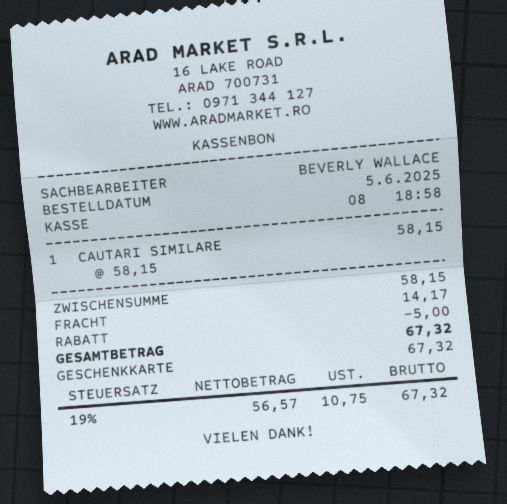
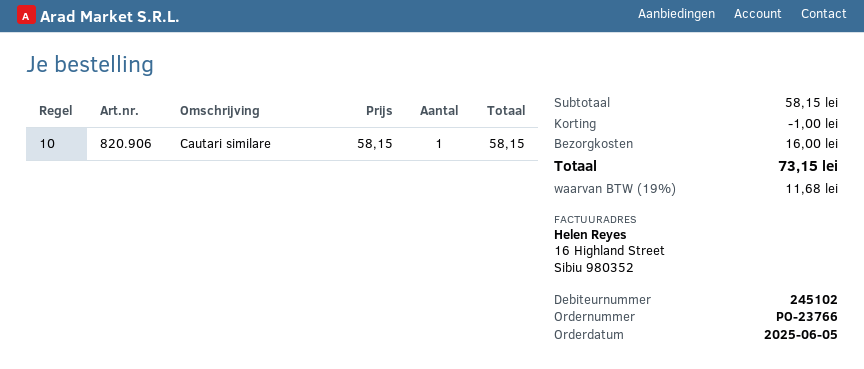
discount: 5.00 -> 1.00
shipping: 14.17 -> 16.00
tax: 19% = 10.75 -> 19% = 11.68
total: 67.32 -> 73.15

